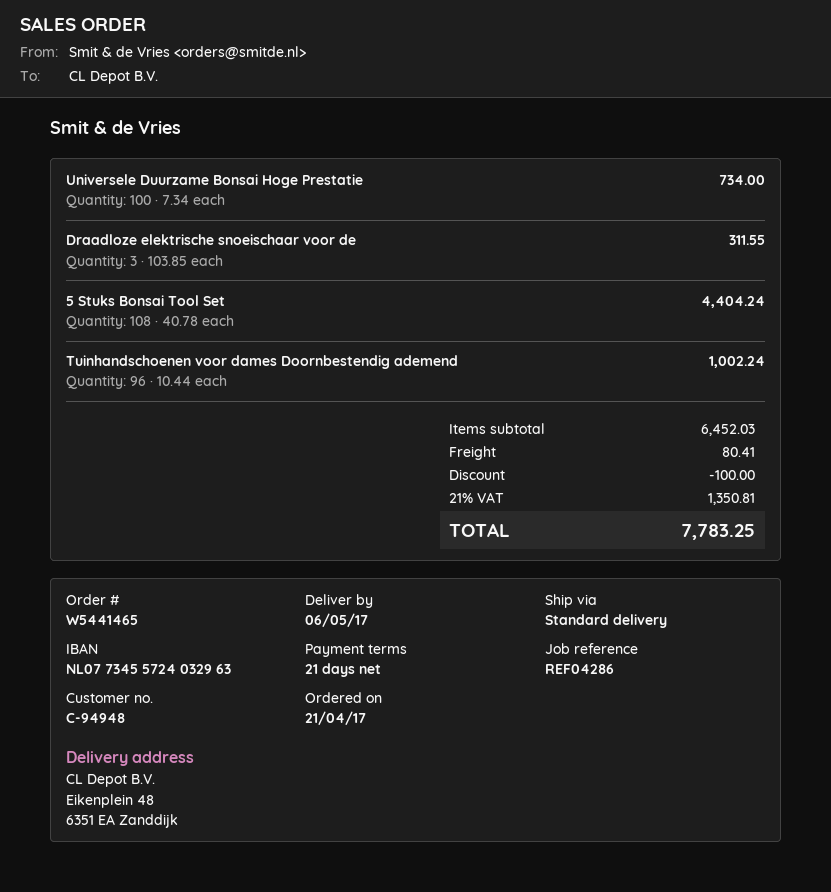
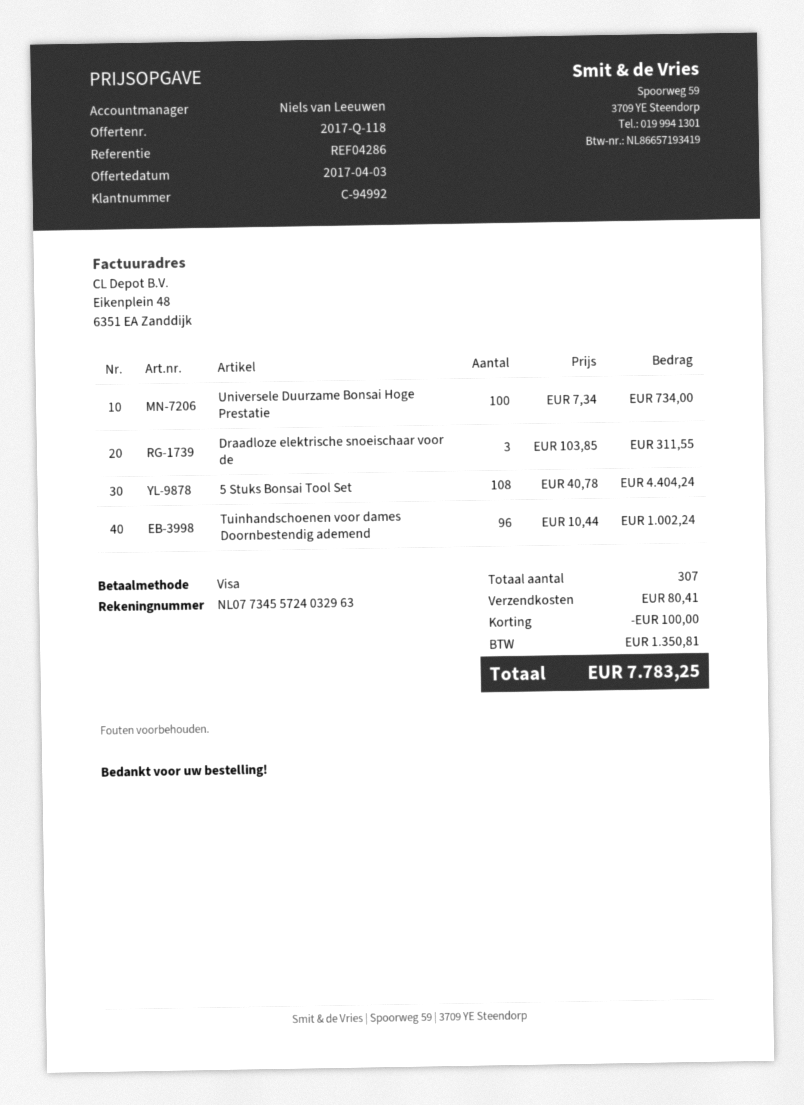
customer number: C-94948 -> C-94992

